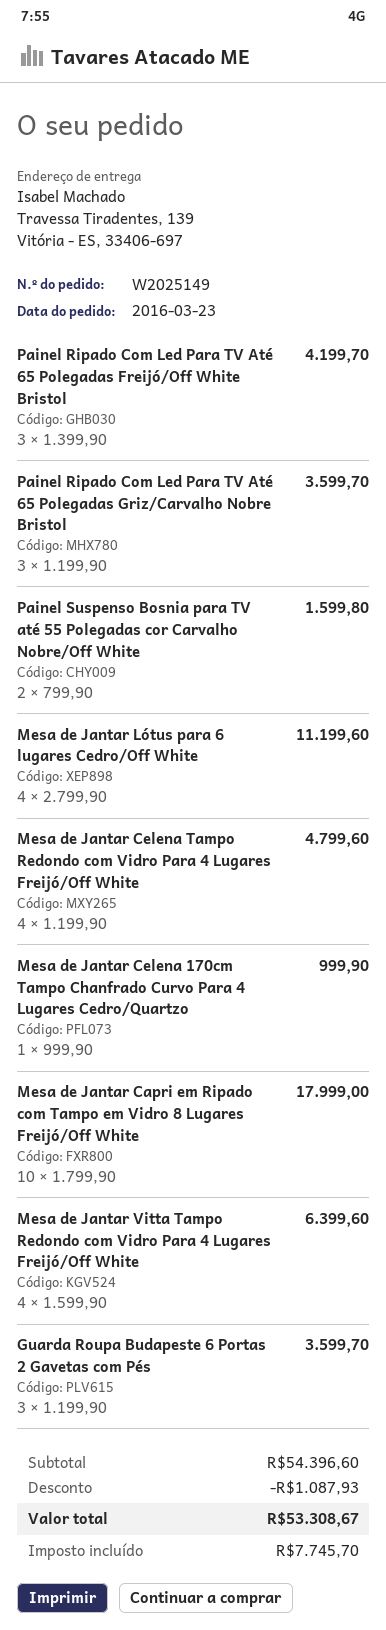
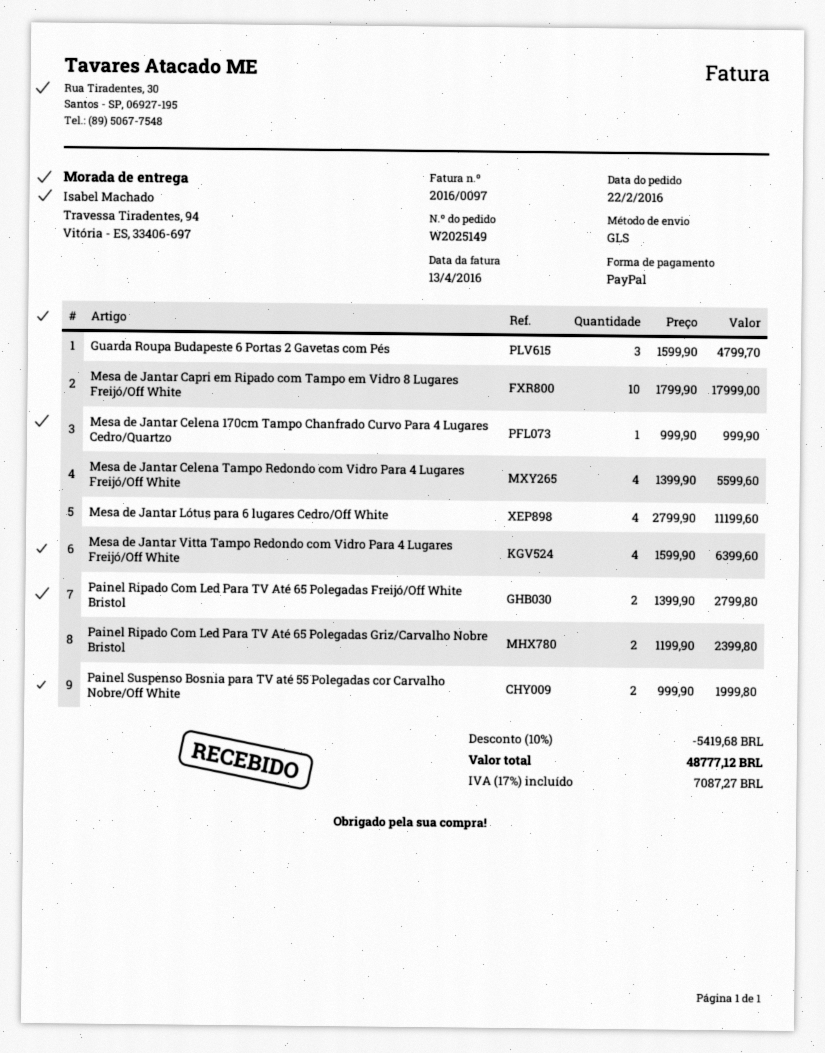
order date: 2016-03-23 -> 2016-02-22
ship to: Travessa Tiradentes, 139, Vitória - ES, 33406-697 -> Travessa Tiradentes, 94, Vitória - ES, 33406-697
Painel Ripado Com Led Para TV Até 65 Polegadas Freijó/Off White Bristol: 3 x 1399.90 = 4199.70 -> 2 x 1399.90 = 2799.80
Painel Ripado Com Led Para TV Até 65 Polegadas Griz/Carvalho Nobre Bristol: 3 x 1199.90 = 3599.70 -> 2 x 1199.90 = 2399.80
Painel Suspenso Bosnia para TV até 55 Polegadas cor Carvalho Nobre/Off White: 2 x 799.90 = 1599.80 -> 2 x 999.90 = 1999.80
Mesa de Jantar Celena Tampo Redondo com Vidro Para 4 Lugares Freijó/Off White: 4 x 1199.90 = 4799.60 -> 4 x 1399.90 = 5599.60
Guarda Roupa Budapeste 6 Portas 2 Gavetas com Pés: 3 x 1199.90 = 3599.70 -> 3 x 1599.90 = 4799.70
discount: 1087.93 -> 5419.68
tax: 7745.70 -> 7087.27
total: 53308.67 -> 48777.12

